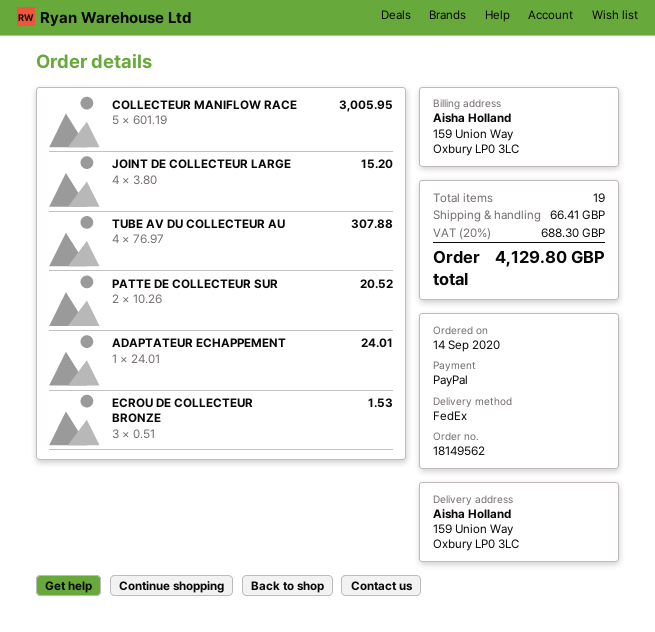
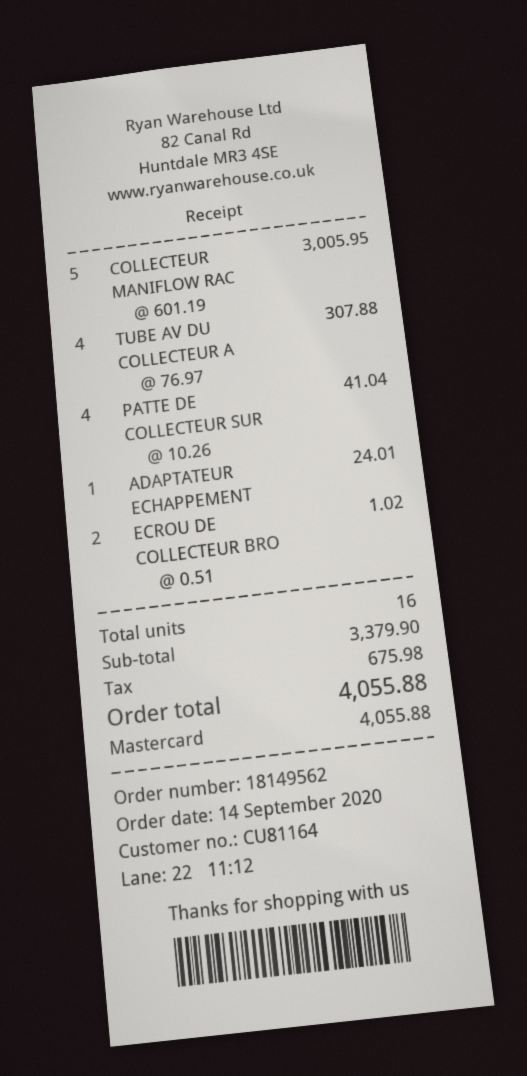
payment method: PayPal -> Mastercard
JOINT DE COLLECTEUR LARGE: 4 x 3.80 = 15.20 -> none
PATTE DE COLLECTEUR SUR: 2 x 10.26 = 20.52 -> 4 x 10.26 = 41.04
ECROU DE COLLECTEUR BRONZE: 3 x 0.51 = 1.53 -> 2 x 0.51 = 1.02
total quantity: 19 -> 16
shipping: 66.41 -> none
tax: 688.30 -> 675.98
total: 4129.80 -> 4055.88

